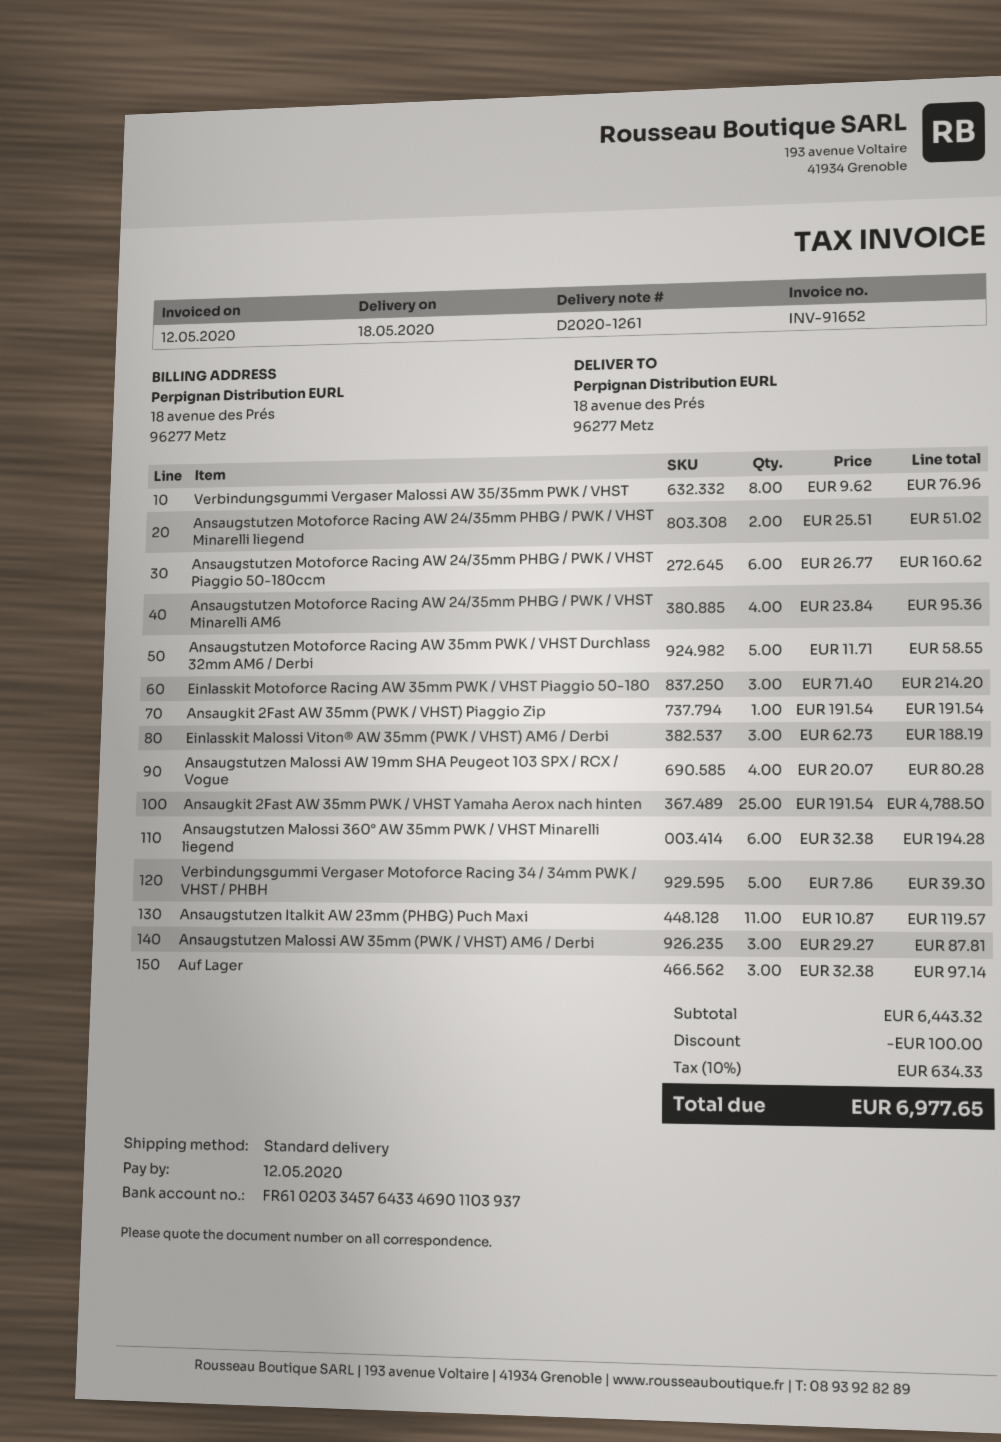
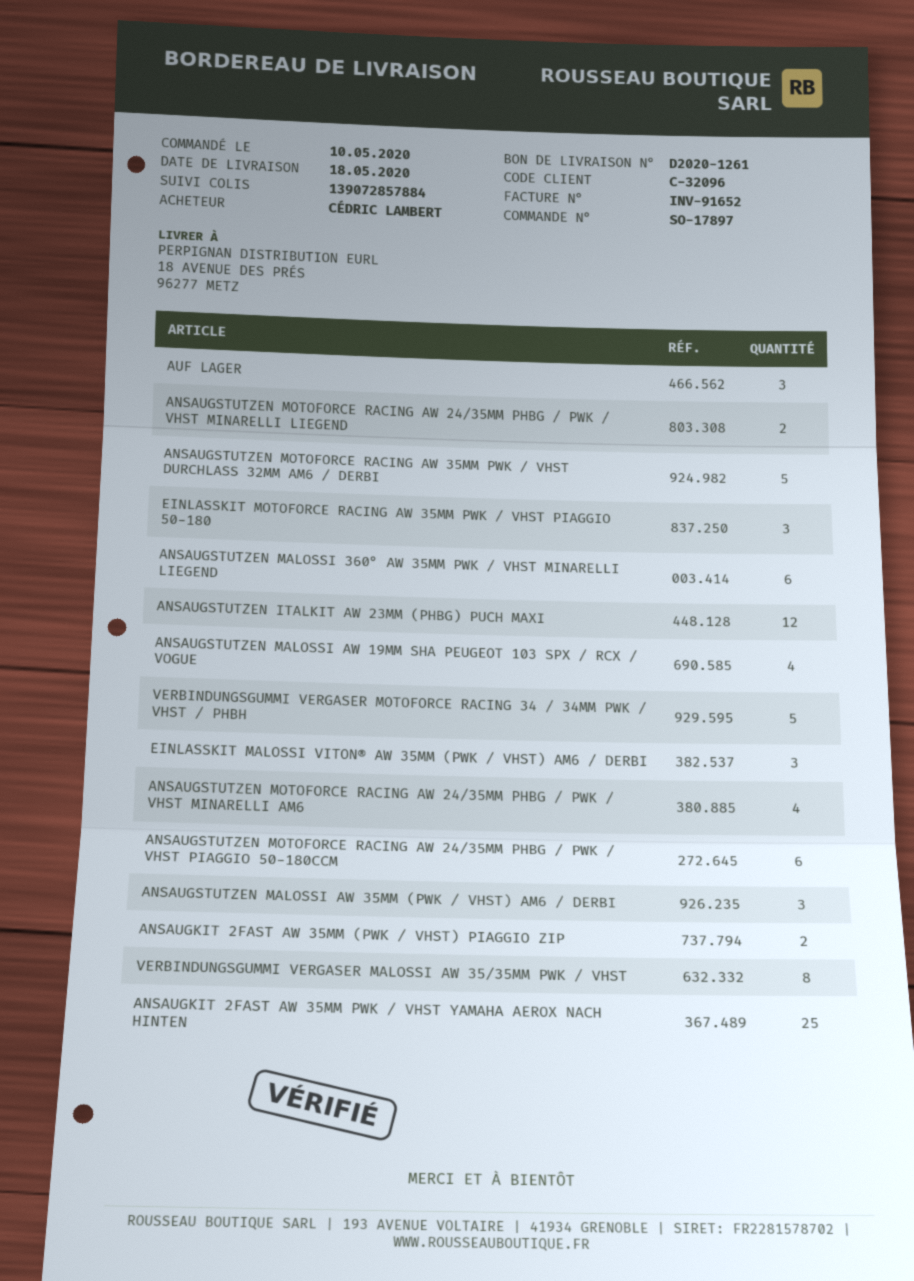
Ansaugkit 2Fast AW 35mm (PWK / VHST) Piaggio Zip: 1 -> 2
Ansaugstutzen Italkit AW 23mm (PHBG) Puch Maxi: 11 -> 12

